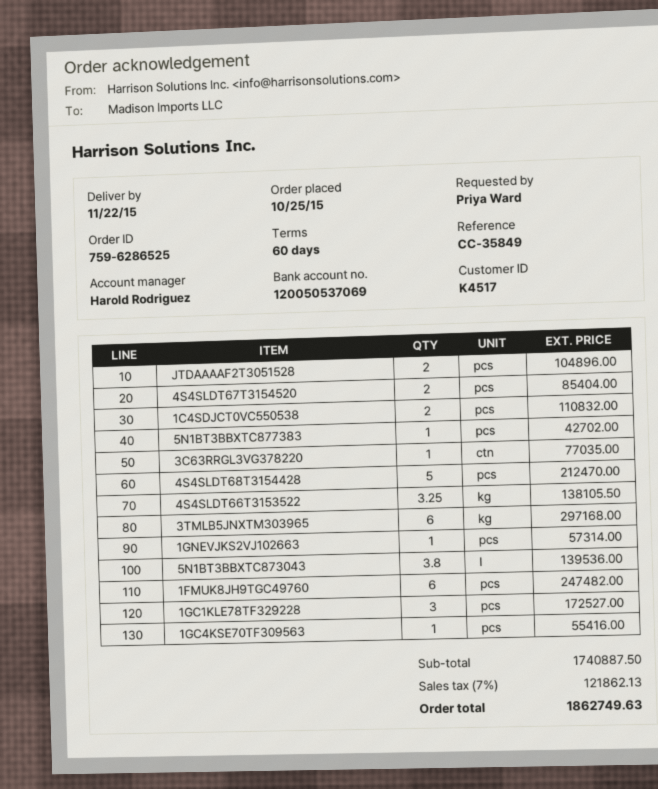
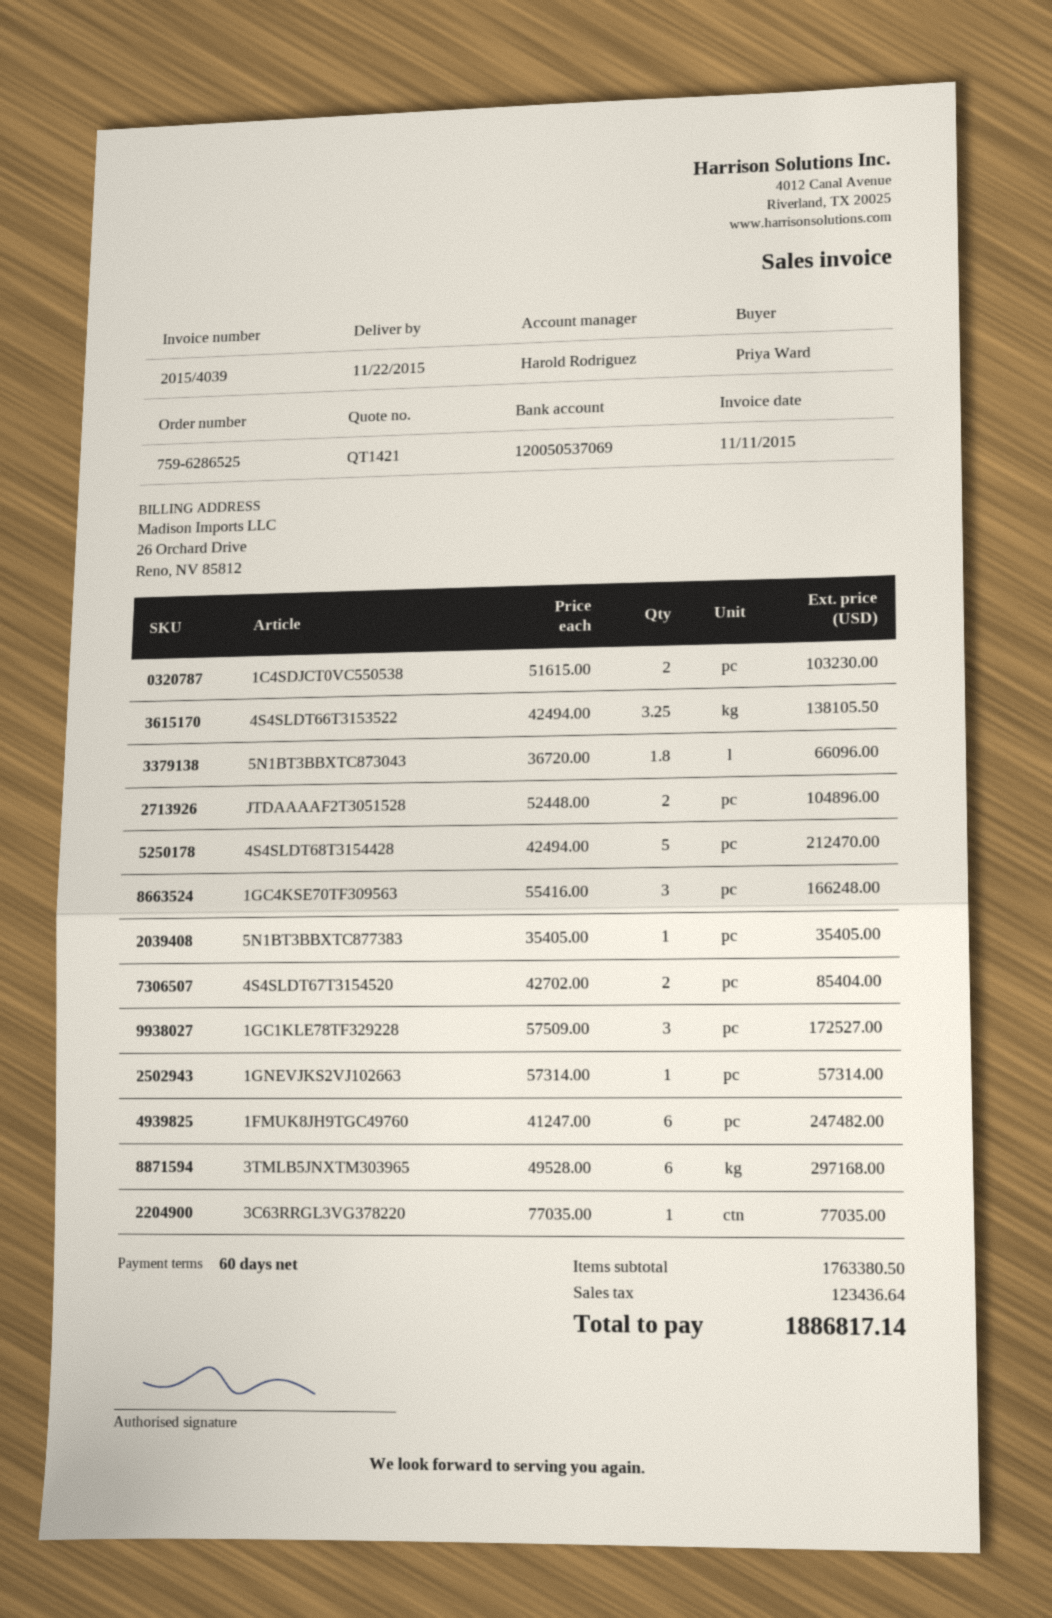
1C4SDJCT0VC550538: 2 for 110832.00 -> 2 for 103230.00
5N1BT3BBXTC877383: 1 for 42702.00 -> 1 for 35405.00
5N1BT3BBXTC873043: 3.8 for 139536.00 -> 1.8 for 66096.00
1GC4KSE70TF309563: 1 for 55416.00 -> 3 for 166248.00
subtotal: 1740887.50 -> 1763380.50
tax: 121862.13 -> 123436.64
total: 1862749.63 -> 1886817.14

